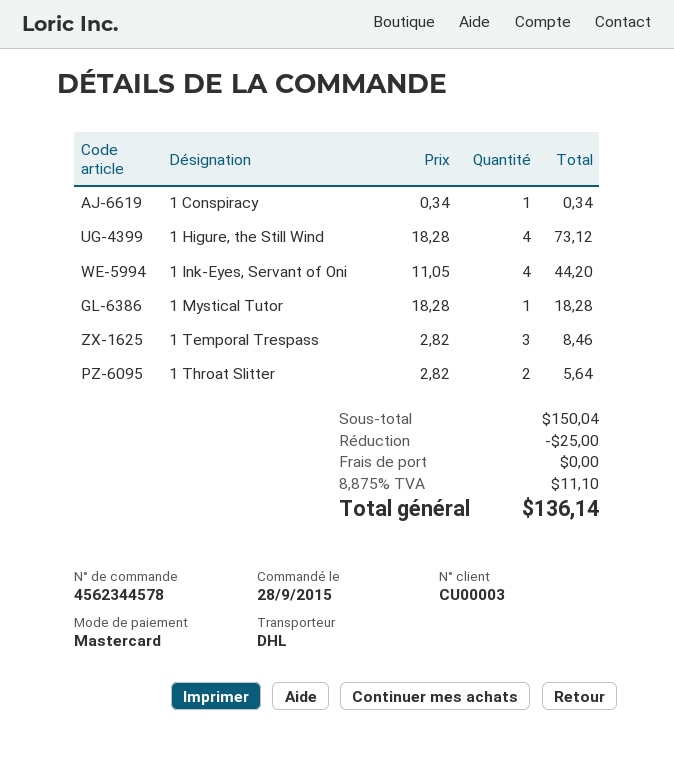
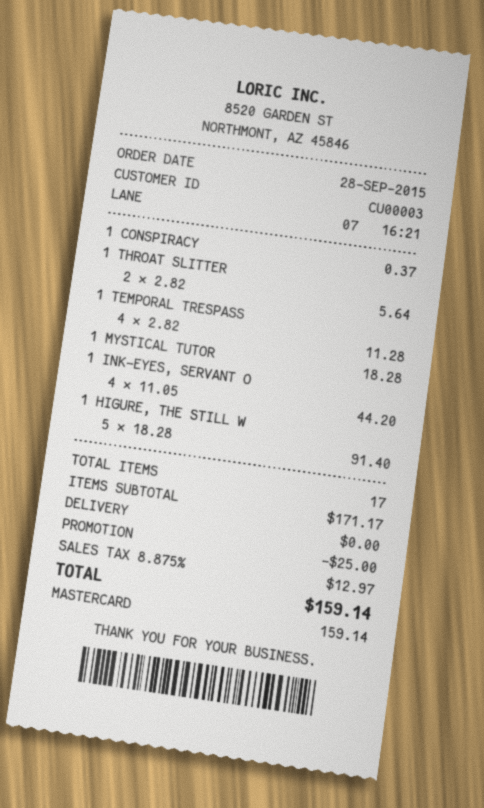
1 Conspiracy: 1 x 0.34 = 0.34 -> 1 x 0.37 = 0.37
1 Higure, the Still Wind: 4 x 18.28 = 73.12 -> 5 x 18.28 = 91.40
1 Temporal Trespass: 3 x 2.82 = 8.46 -> 4 x 2.82 = 11.28
subtotal: 150.04 -> 171.17
tax: 8.875% = 11.10 -> 8.875% = 12.97
total: 136.14 -> 159.14

